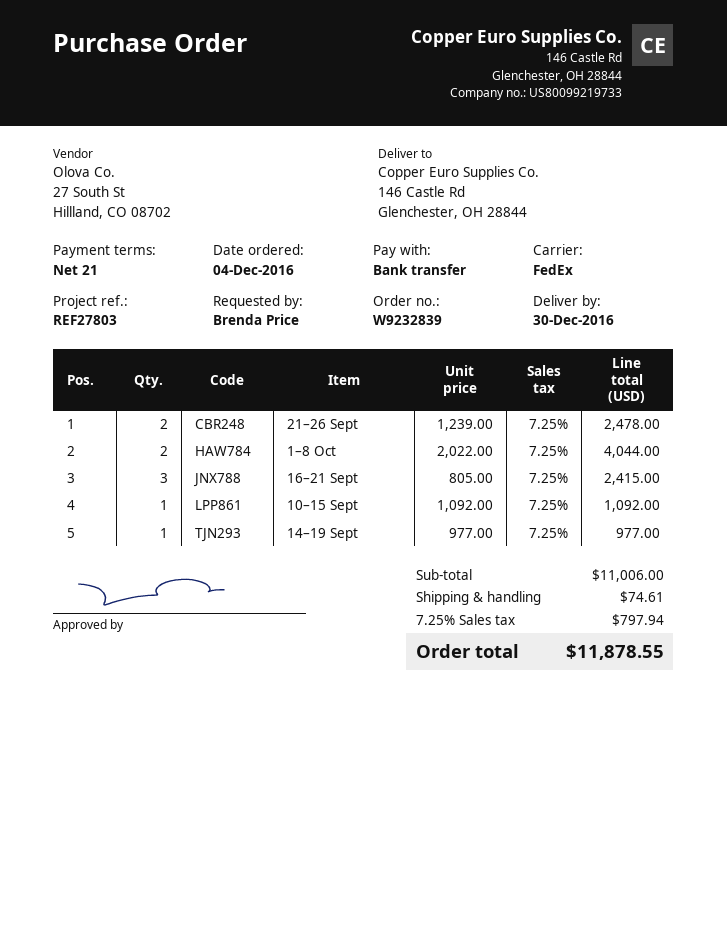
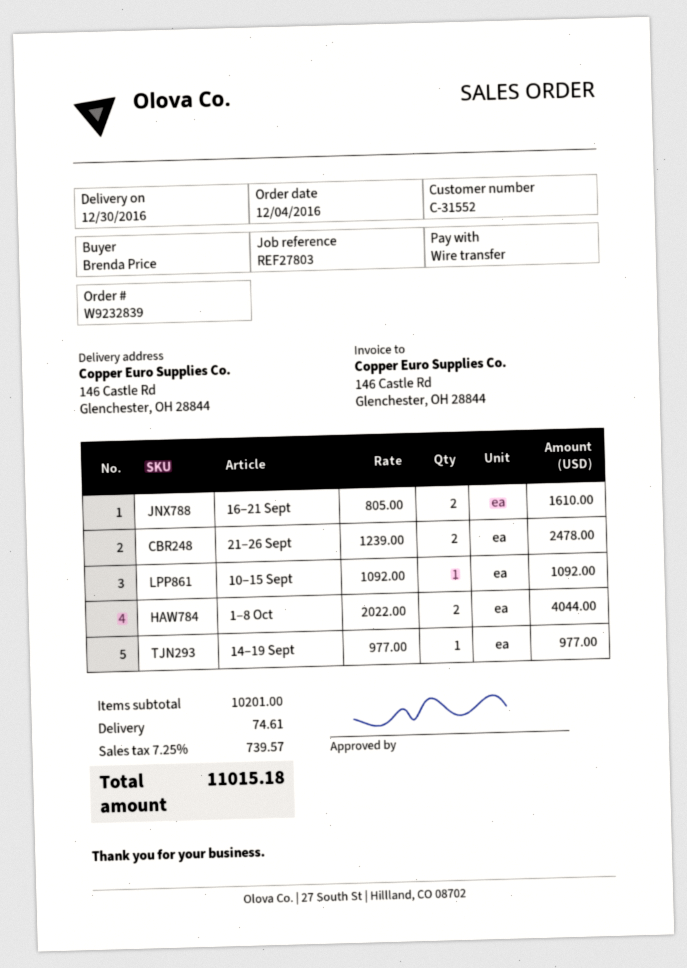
16–21 Sept: 3 x 805.00 = 2415.00 -> 2 x 805.00 = 1610.00
subtotal: 11006.00 -> 10201.00
tax: 7.25% = 797.94 -> 7.25% = 739.57
total: 11878.55 -> 11015.18

